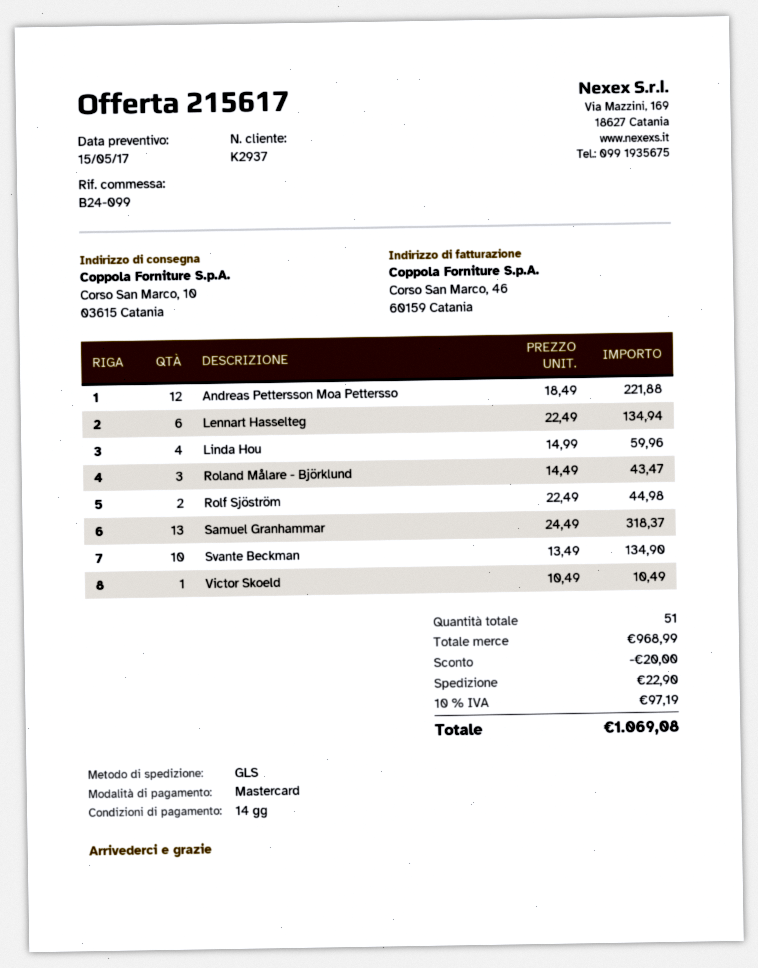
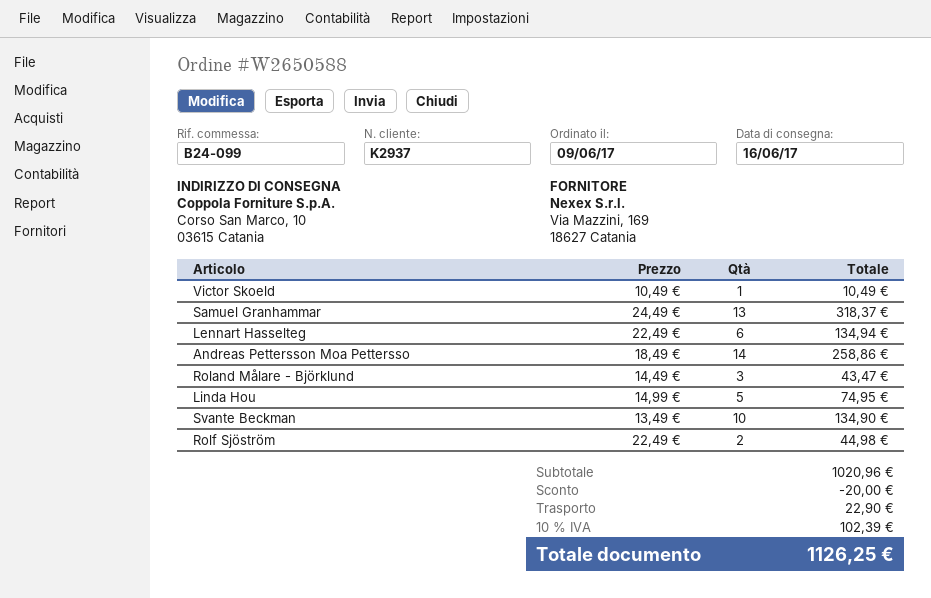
Andreas Pettersson Moa Pettersso: 12 x 18.49 = 221.88 -> 14 x 18.49 = 258.86
Linda Hou: 4 x 14.99 = 59.96 -> 5 x 14.99 = 74.95
subtotal: 968.99 -> 1020.96
tax: 10% = 97.19 -> 10% = 102.39
total: 1069.08 -> 1126.25

